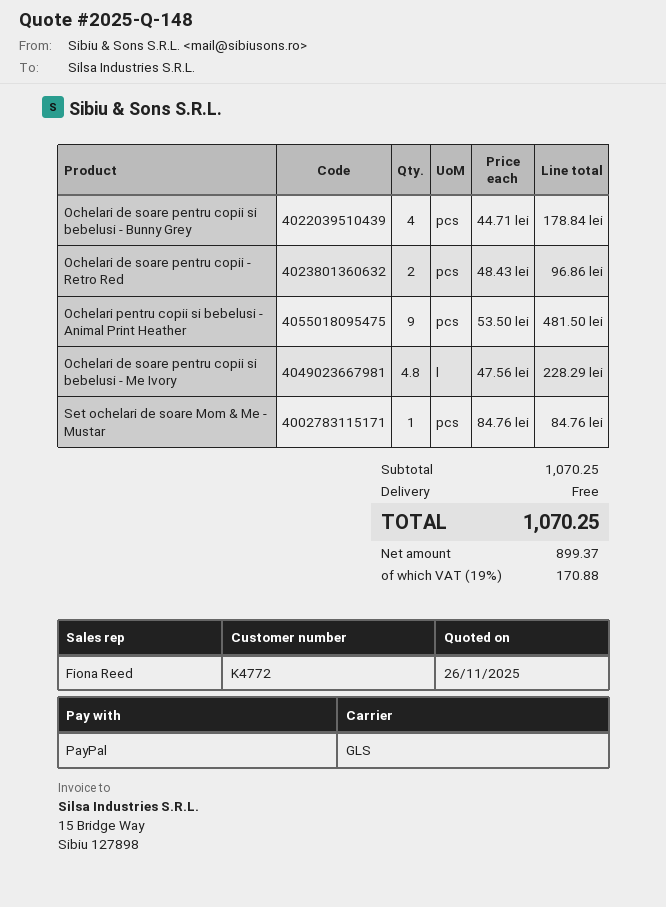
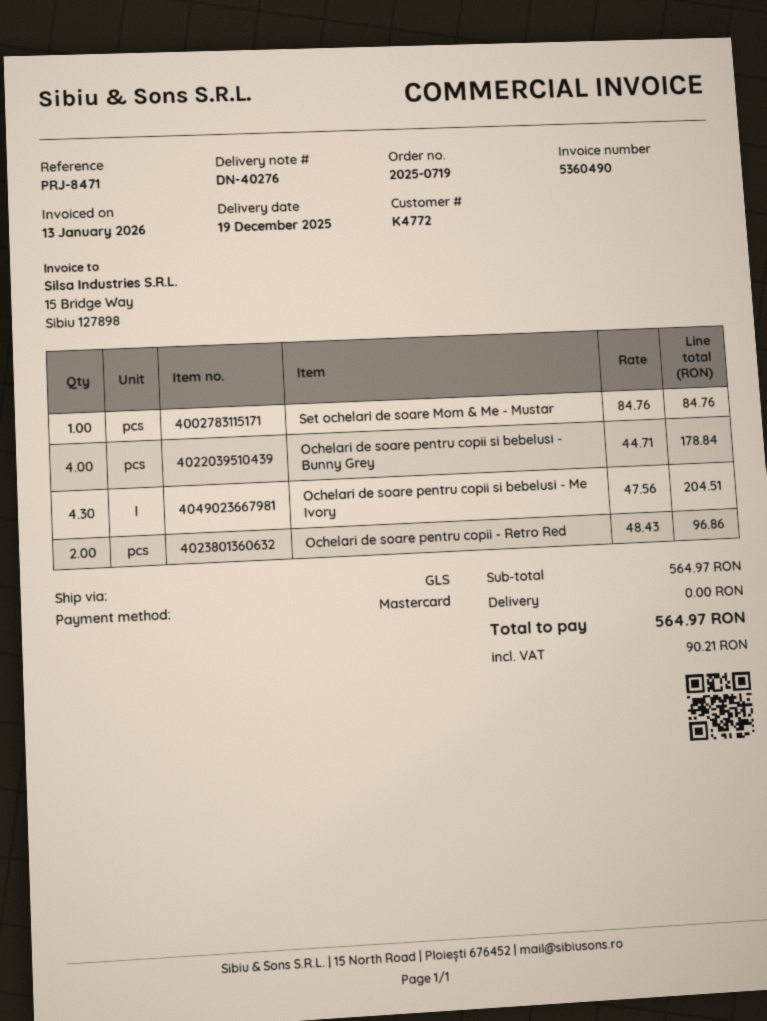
payment method: PayPal -> Mastercard
Ochelari pentru copii si bebelusi - Animal Print Heather: 9 x 53.50 = 481.50 -> none
Ochelari de soare pentru copii si bebelusi - Me Ivory: 4.8 x 47.56 = 228.29 -> 4.3 x 47.56 = 204.51
subtotal: 1070.25 -> 564.97
tax: 170.88 -> 90.21
total: 1070.25 -> 564.97

